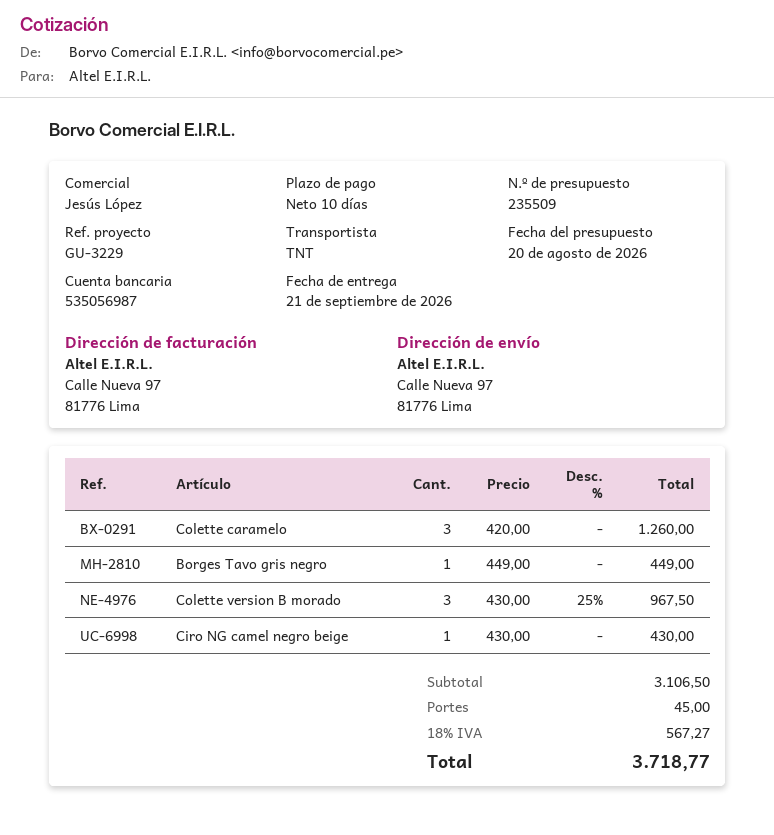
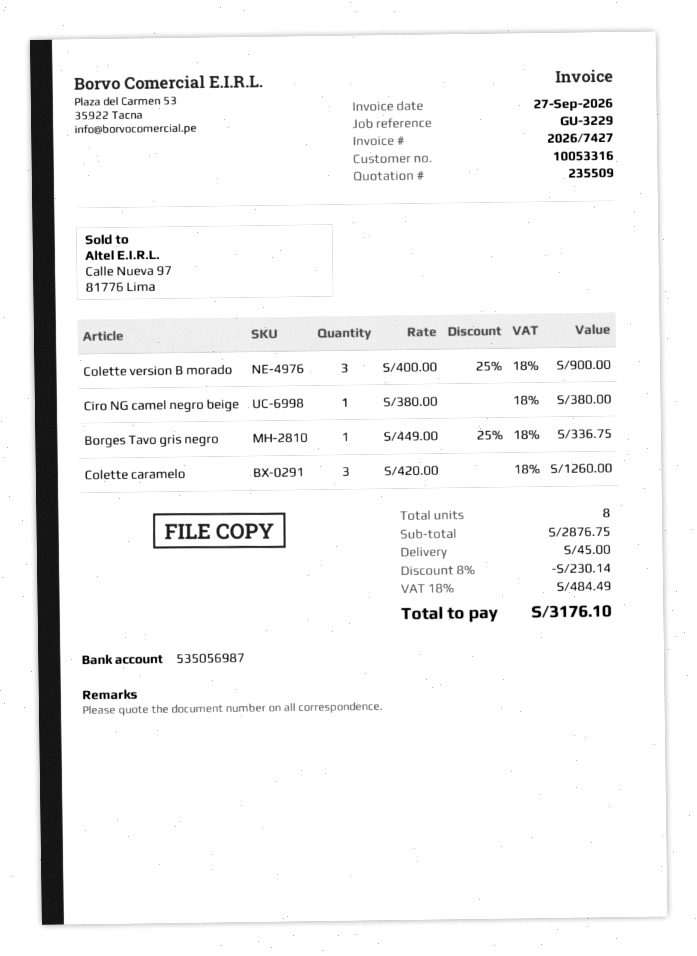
Borges Tavo gris negro: 1 x 449.00 = 449.00 -> 1 x 449.00 - 25% = 336.75
Colette version B morado: 3 x 430.00 - 25% = 967.50 -> 3 x 400.00 - 25% = 900.00
Ciro NG camel negro beige: 1 x 430.00 = 430.00 -> 1 x 380.00 = 380.00
subtotal: 3106.50 -> 2876.75
discount: none -> 8% = 230.14
tax: 18% = 567.27 -> 18% = 484.49
total: 3718.77 -> 3176.10

